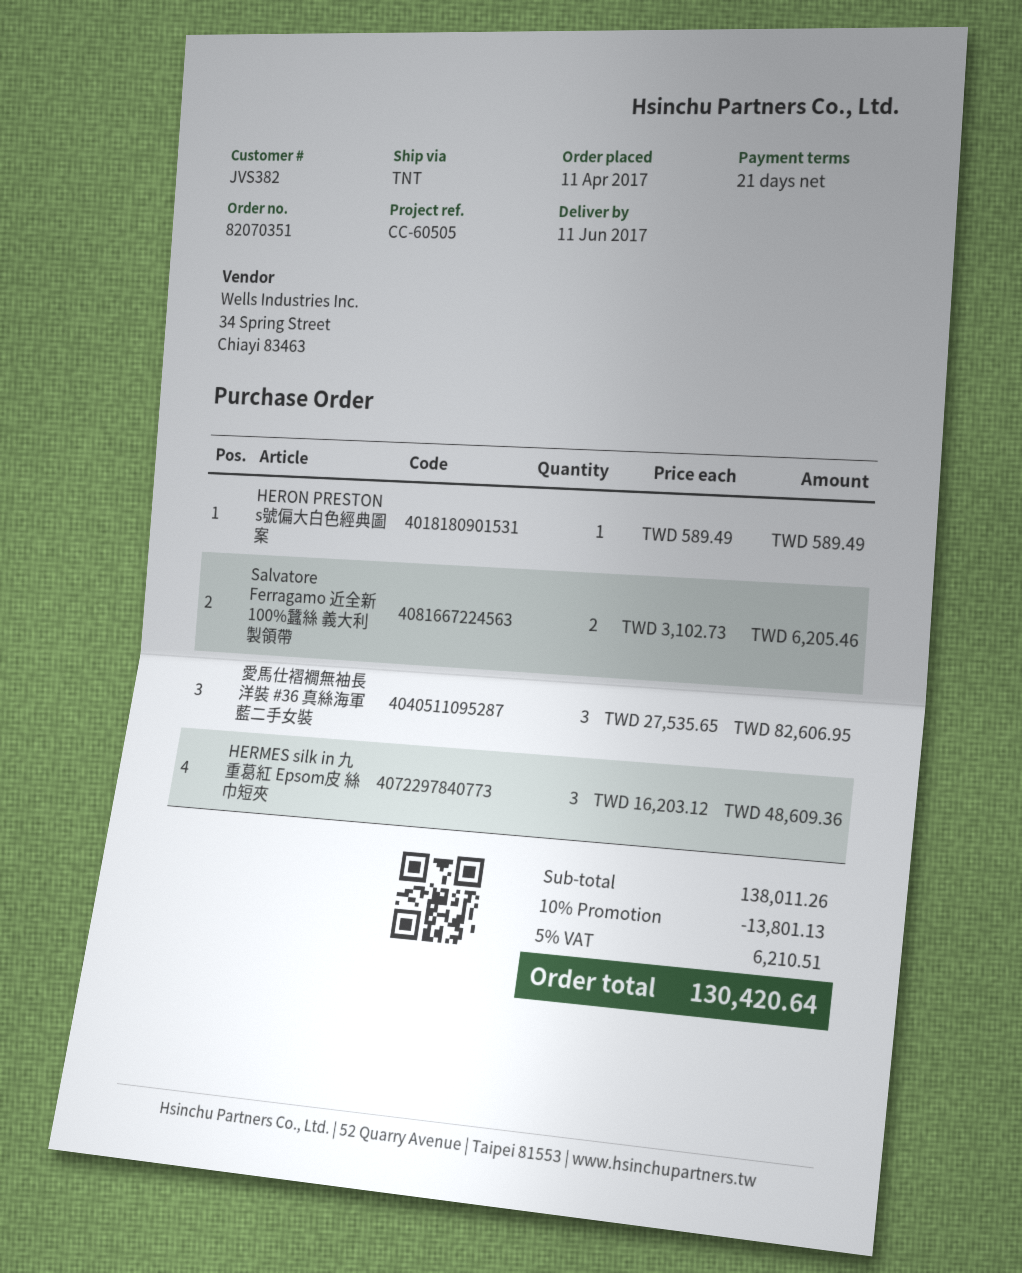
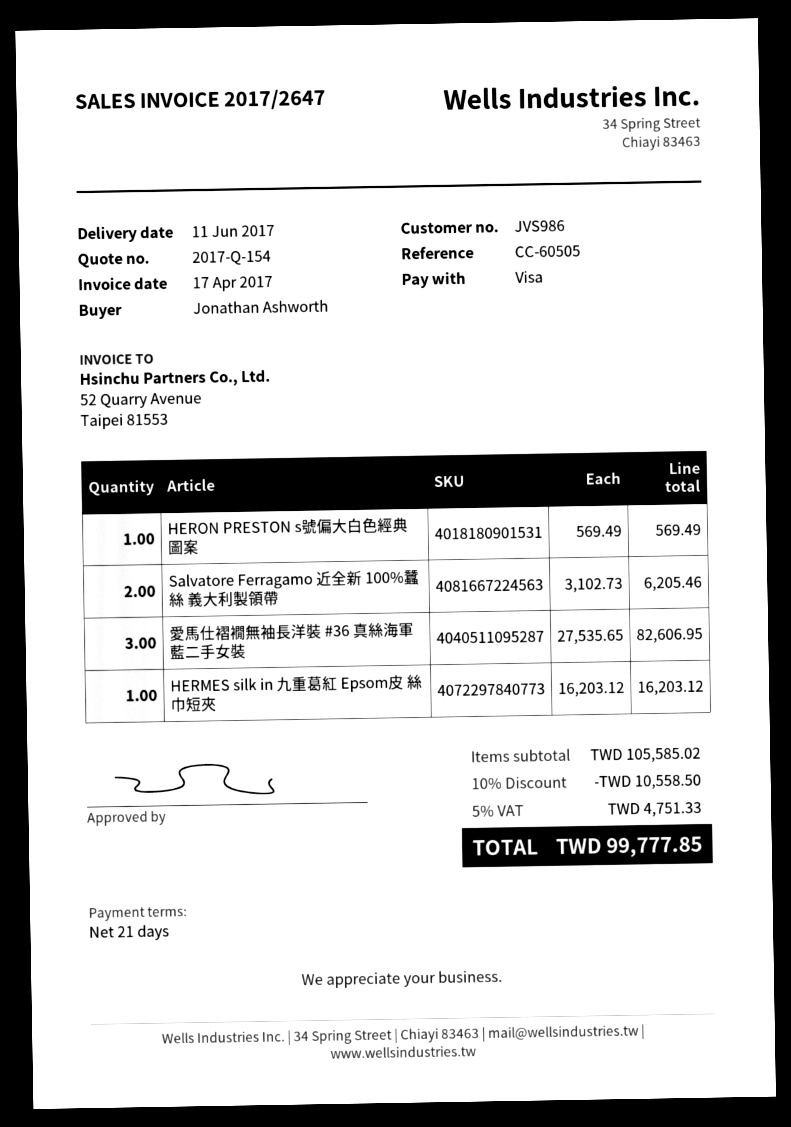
customer number: JVS382 -> JVS986
HERON PRESTON s號偏大白色經典圖案: 1 x 589.49 = 589.49 -> 1 x 569.49 = 569.49
HERMES silk in 九重葛紅 Epsom皮 絲巾短夾: 3 x 16203.12 = 48609.36 -> 1 x 16203.12 = 16203.12
subtotal: 138011.26 -> 105585.02
discount: 10% = 13801.13 -> 10% = 10558.50
tax: 5% = 6210.51 -> 5% = 4751.33
total: 130420.64 -> 99777.85

